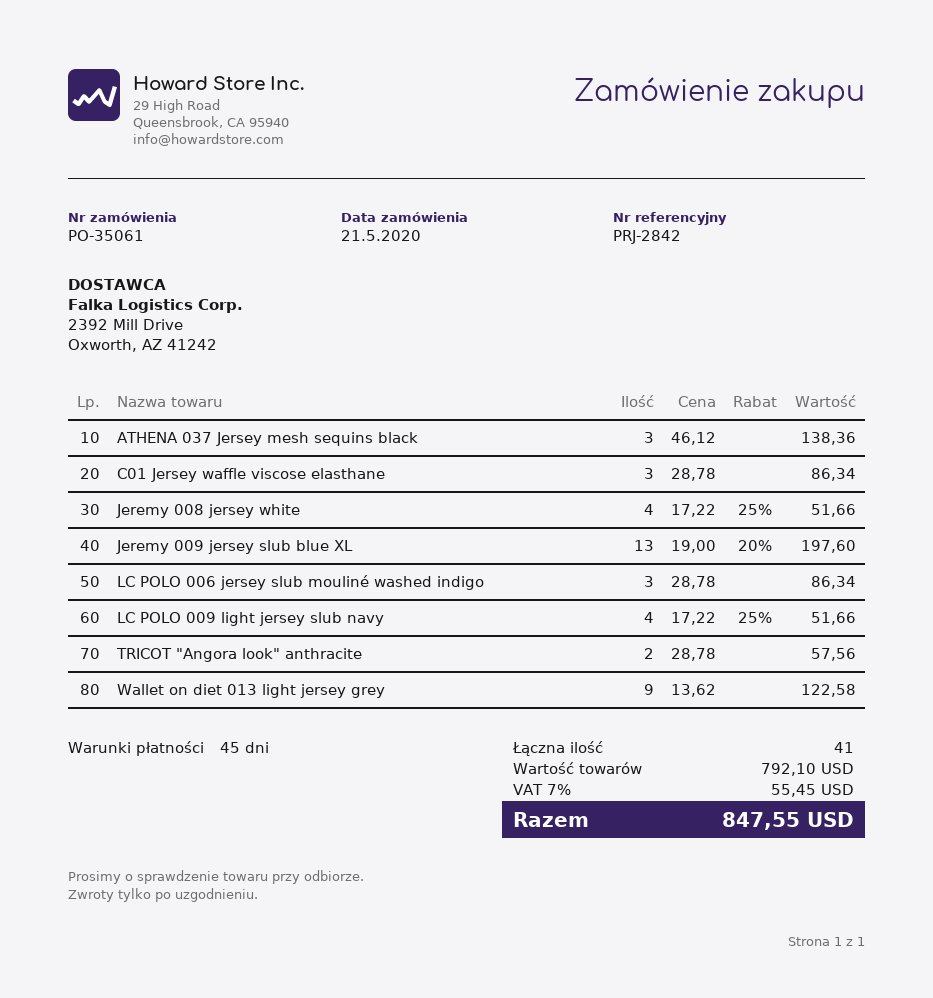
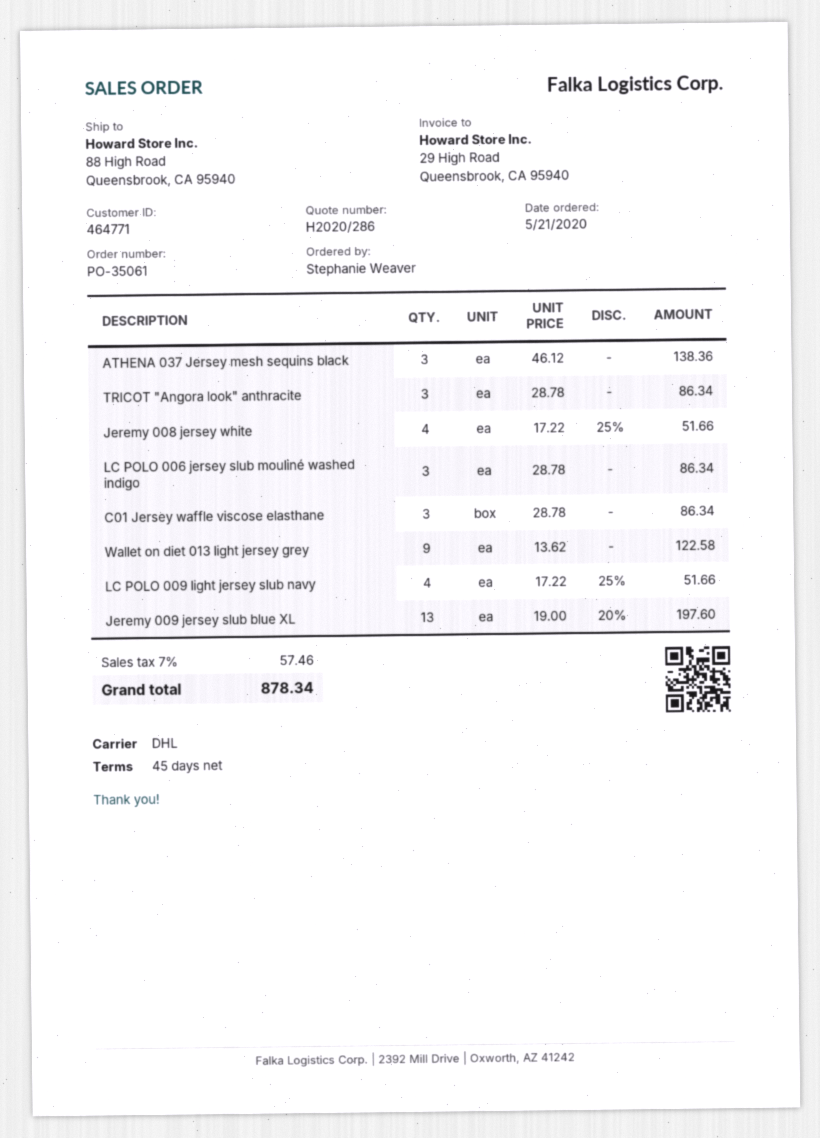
TRICOT "Angora look" anthracite: 2 x 28.78 = 57.56 -> 3 x 28.78 = 86.34
tax: 7% = 55.45 -> 7% = 57.46
total: 847.55 -> 878.34

